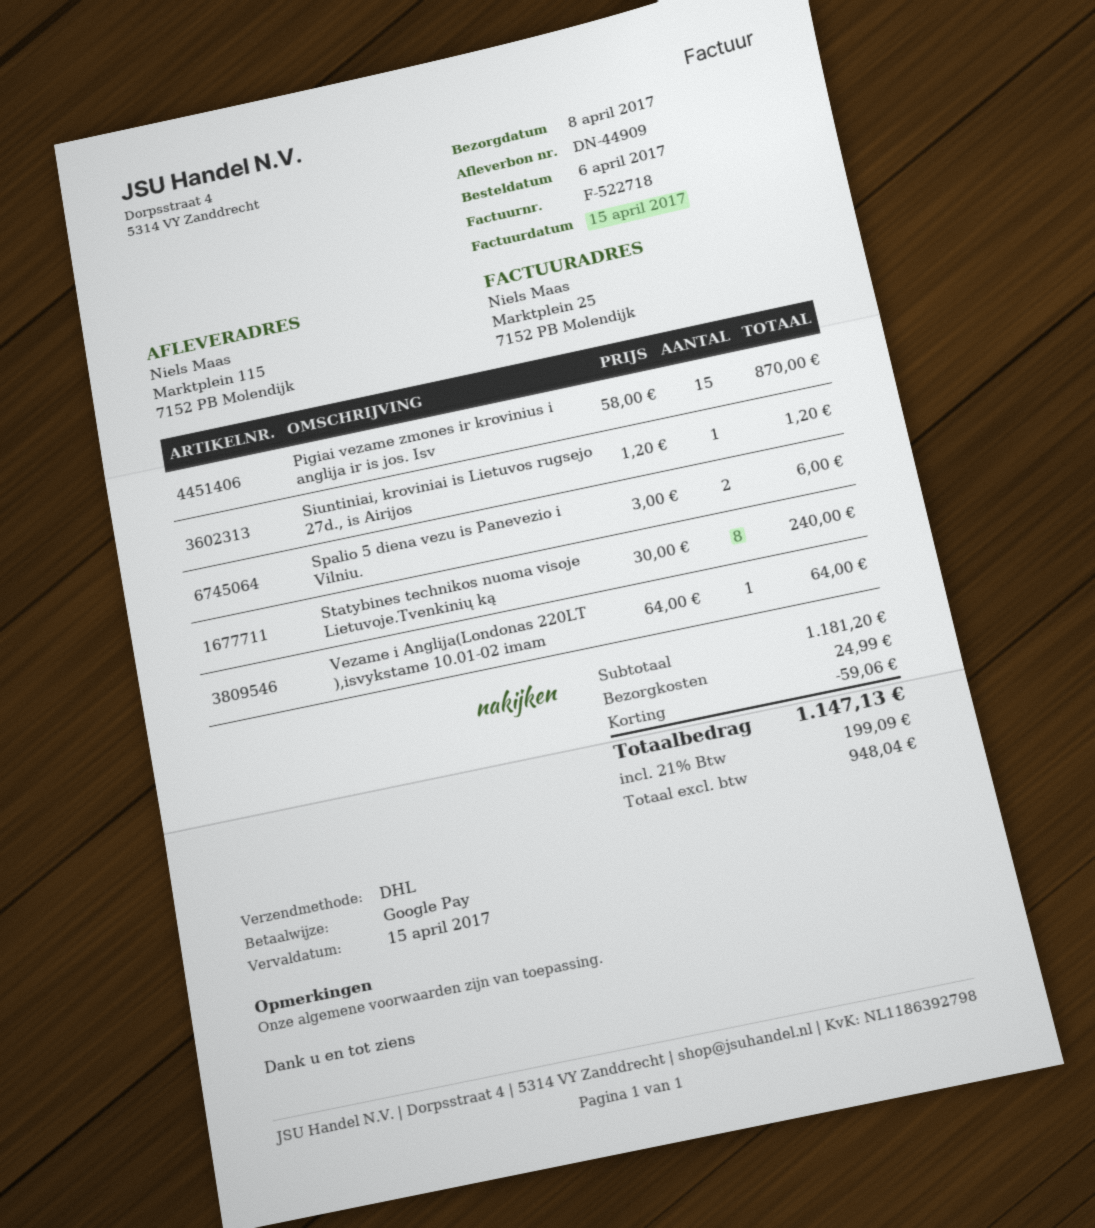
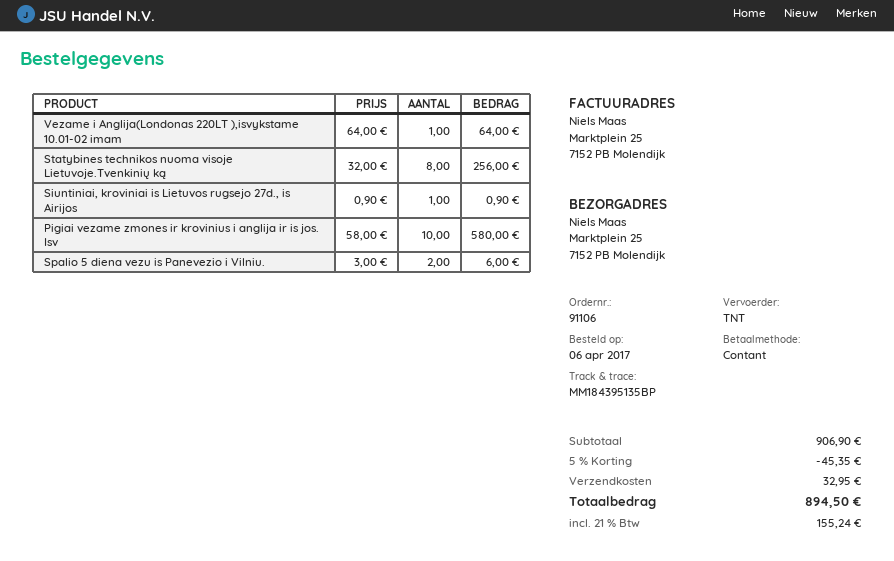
payment method: Google Pay -> cash
shipping method: DHL -> TNT
ship to: Marktplein 115, 7152 PB Molendijk -> Marktplein 25, 7152 PB Molendijk
Pigiai vezame zmones ir krovinius i anglija ir is jos. Isv: 15 x 58.00 = 870.00 -> 10 x 58.00 = 580.00
Siuntiniai, kroviniai is Lietuvos rugsejo 27d., is Airijos: 1 x 1.20 = 1.20 -> 1 x 0.90 = 0.90
Statybines technikos nuoma visoje Lietuvoje.Tvenkinių ką: 8 x 30.00 = 240.00 -> 8 x 32.00 = 256.00
subtotal: 1181.20 -> 906.90
discount: 59.06 -> 45.35
shipping: 24.99 -> 32.95
tax: 21% = 199.09 -> 21% = 155.24
total: 1147.13 -> 894.50

